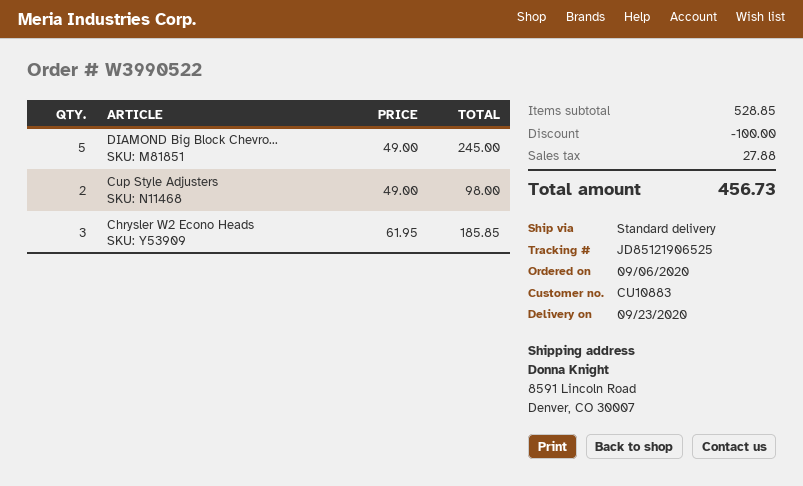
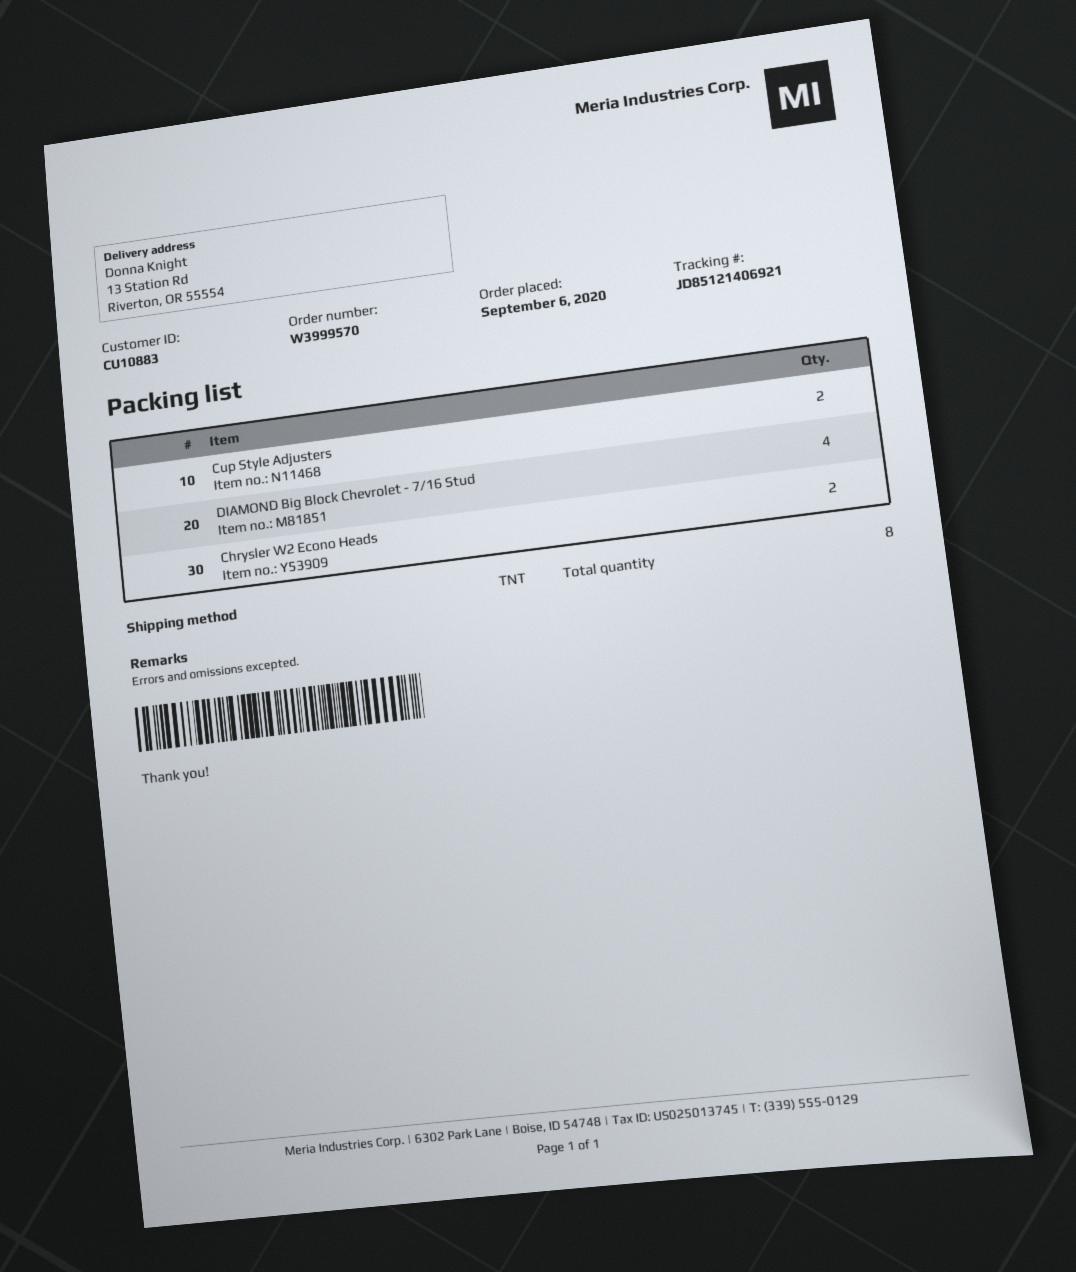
order number: W3990522 -> W3999570
shipping method: standard -> TNT
tracking number: JD85121906525 -> JD85121406921
ship to: 8591 Lincoln Road, Denver, CO 30007 -> 13 Station Rd, Riverton, OR 55554
DIAMOND Big Block Chevro...: 5 -> 4
Chrysler W2 Econo Heads: 3 -> 2

